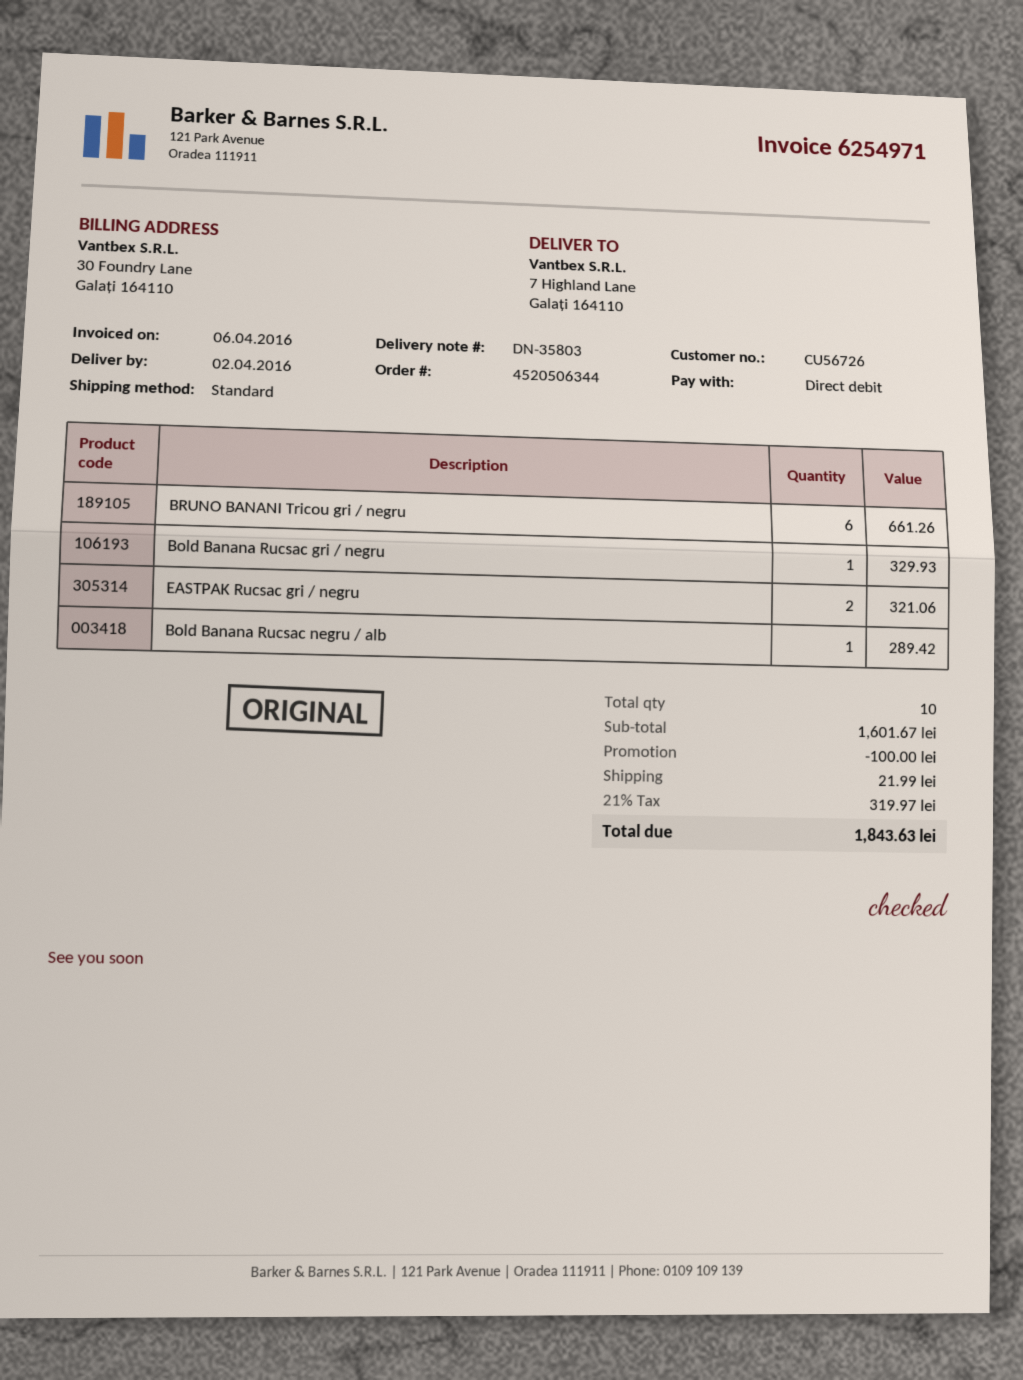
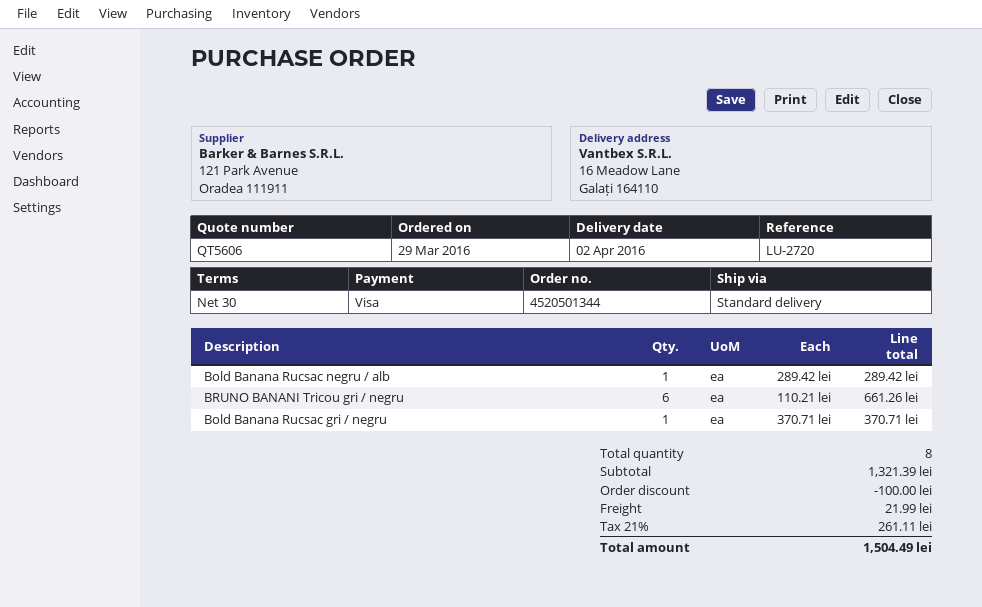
order number: 4520506344 -> 4520501344
payment method: direct debit -> Visa
ship to: 7 Highland Lane, Galați 164110 -> 16 Meadow Lane, Galați 164110
Bold Banana Rucsac gri / negru: 1 for 329.93 -> 1 for 370.71
EASTPAK Rucsac gri / negru: 2 for 321.06 -> none
total quantity: 10 -> 8
subtotal: 1601.67 -> 1321.39
tax: 21% = 319.97 -> 21% = 261.11
total: 1843.63 -> 1504.49

